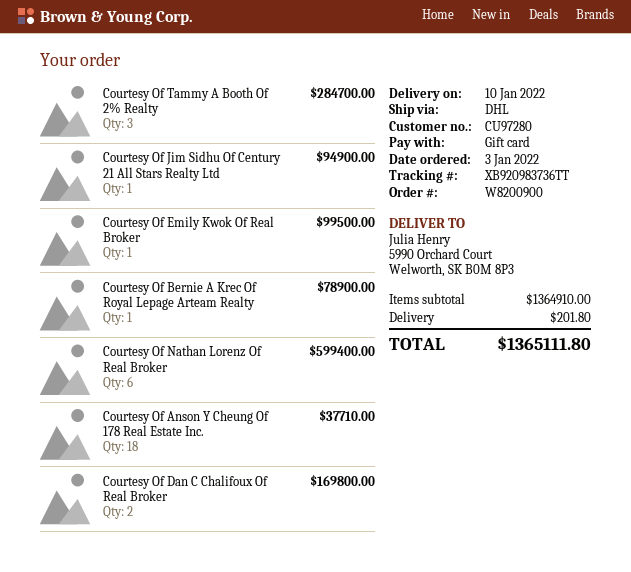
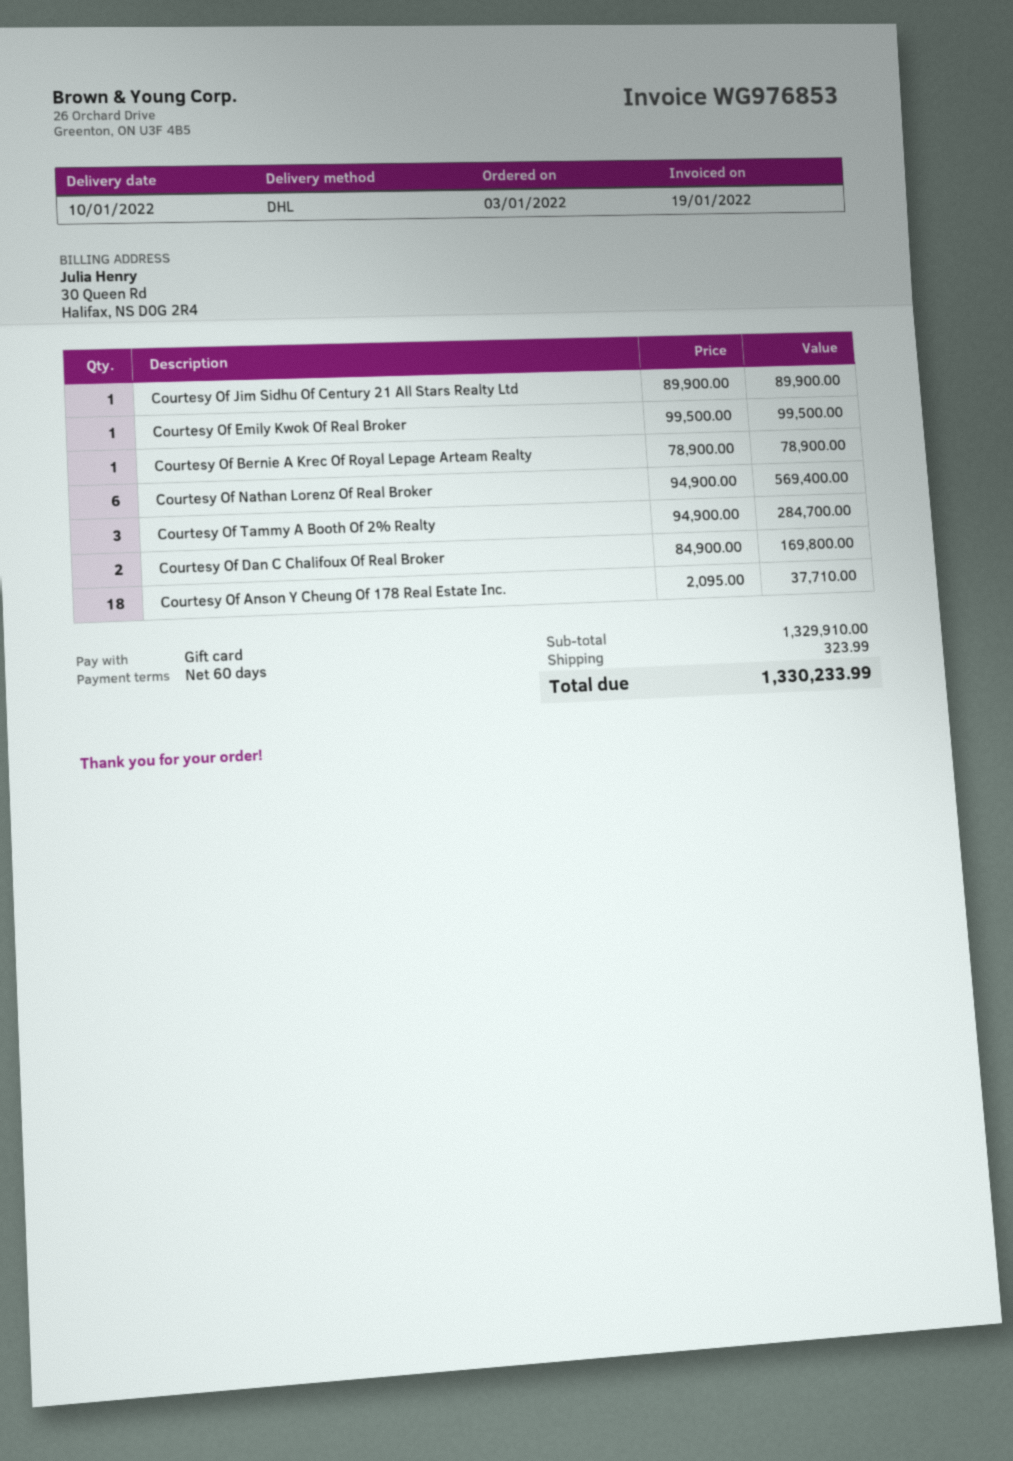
Courtesy Of Jim Sidhu Of Century 21 All Stars Realty Ltd: 1 for 94900.00 -> 1 for 89900.00
Courtesy Of Nathan Lorenz Of Real Broker: 6 for 599400.00 -> 6 for 569400.00
subtotal: 1364910.00 -> 1329910.00
shipping: 201.80 -> 323.99
total: 1365111.80 -> 1330233.99

